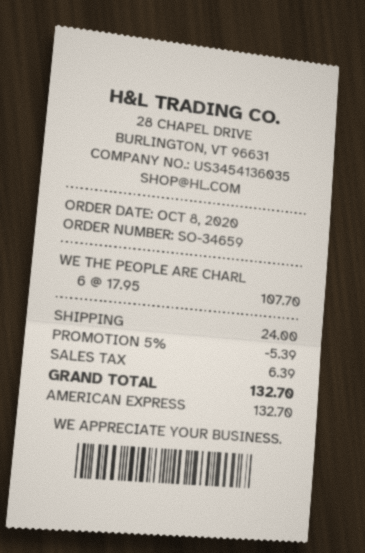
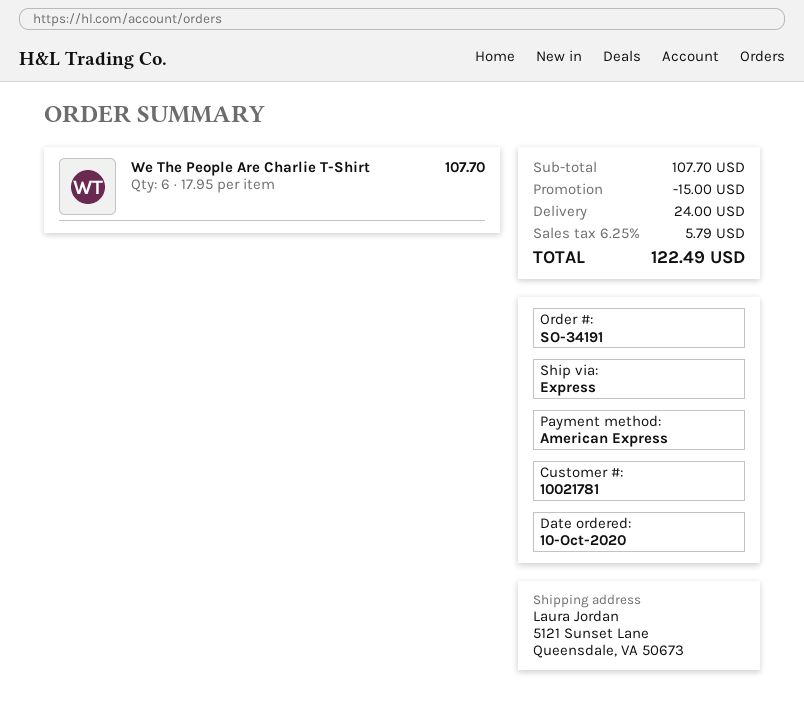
order number: SO-34659 -> SO-34191
order date: 2020-10-08 -> 2020-10-10
discount: 5.39 -> 15.00
tax: 6.39 -> 5.79
total: 132.70 -> 122.49

